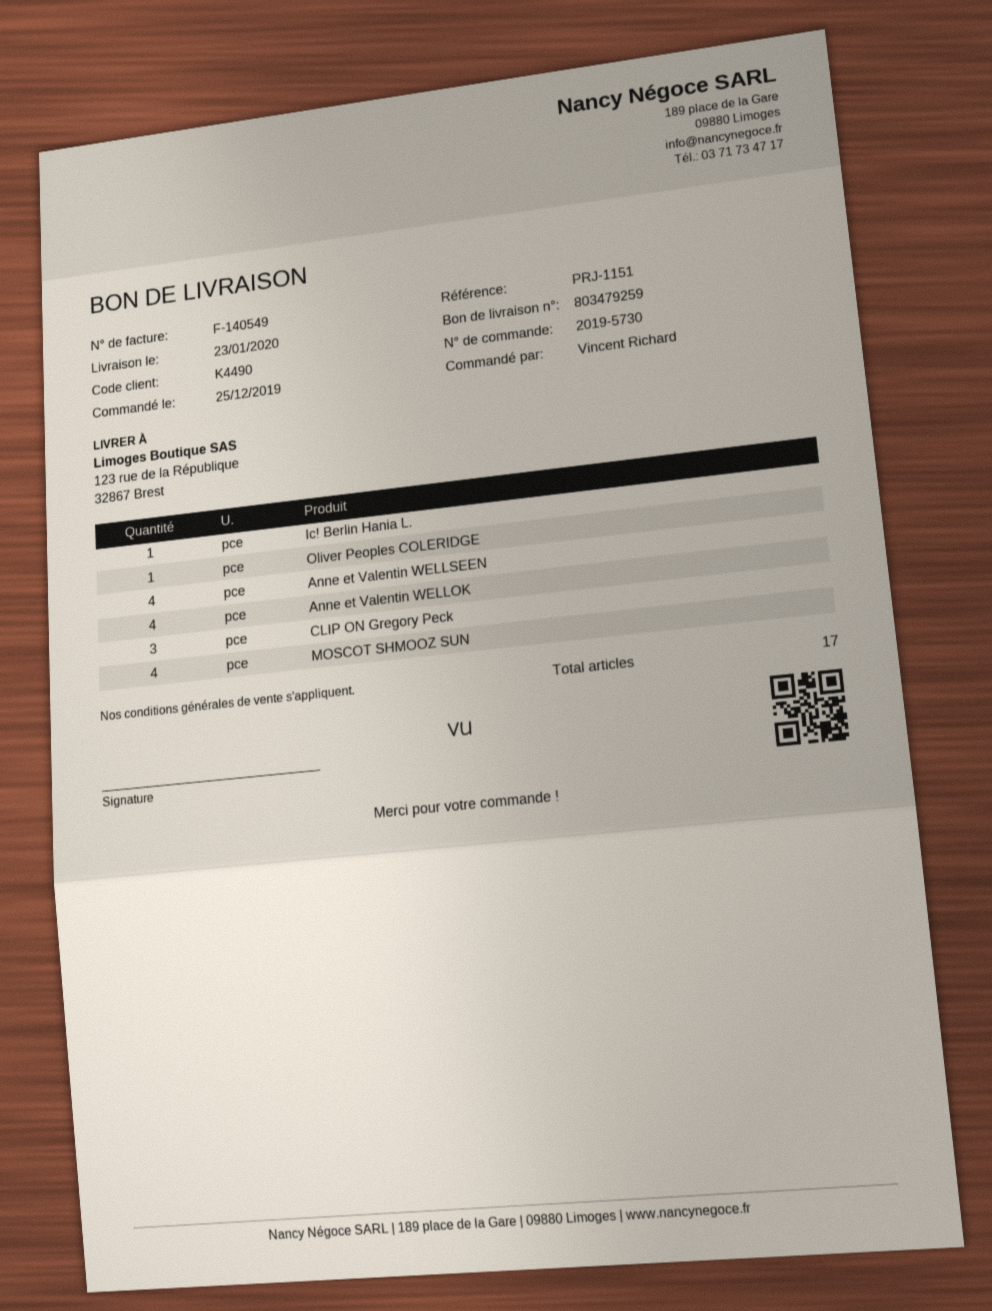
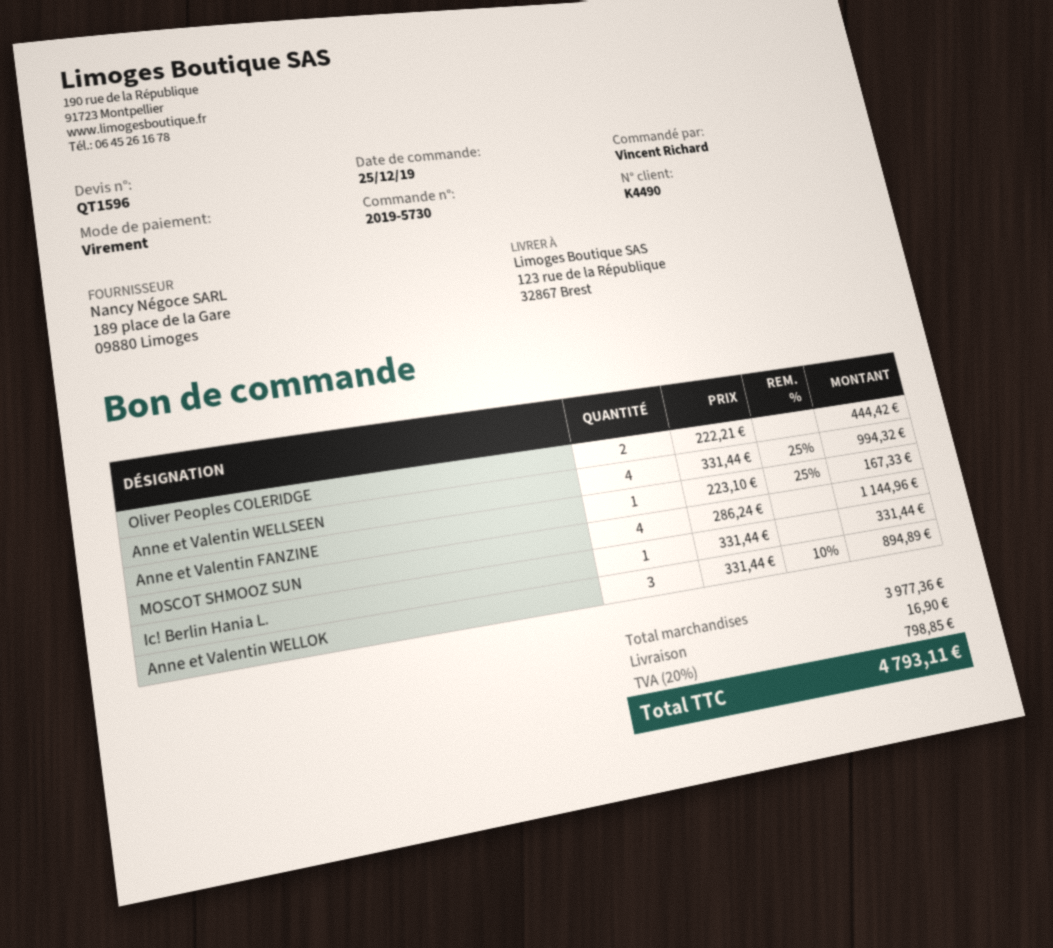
Oliver Peoples COLERIDGE: 1 -> 2
Anne et Valentin WELLOK: 4 -> 3
CLIP ON Gregory Peck: 3 -> none
Anne et Valentin FANZINE: none -> 1

